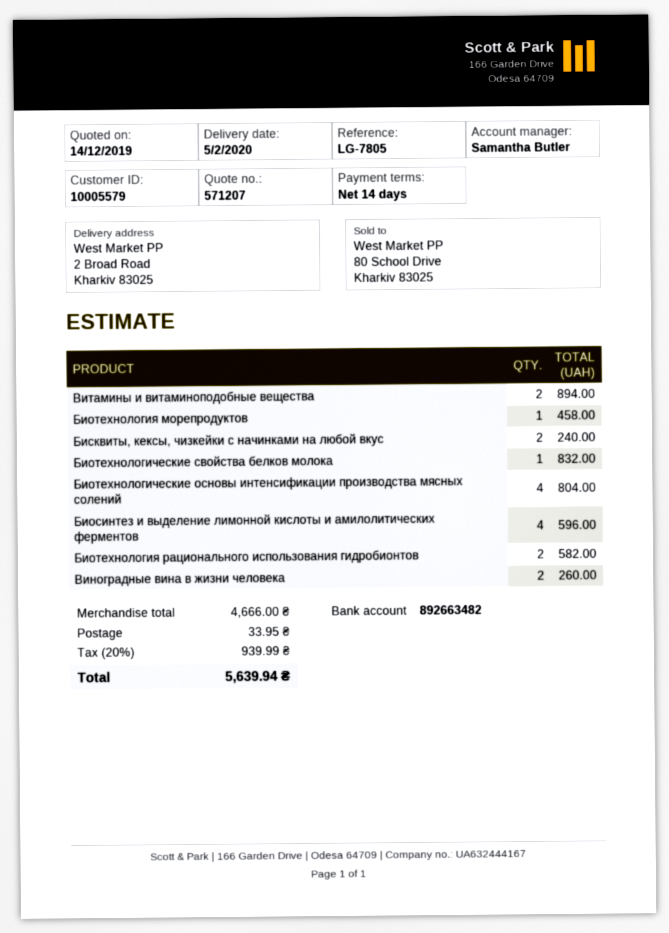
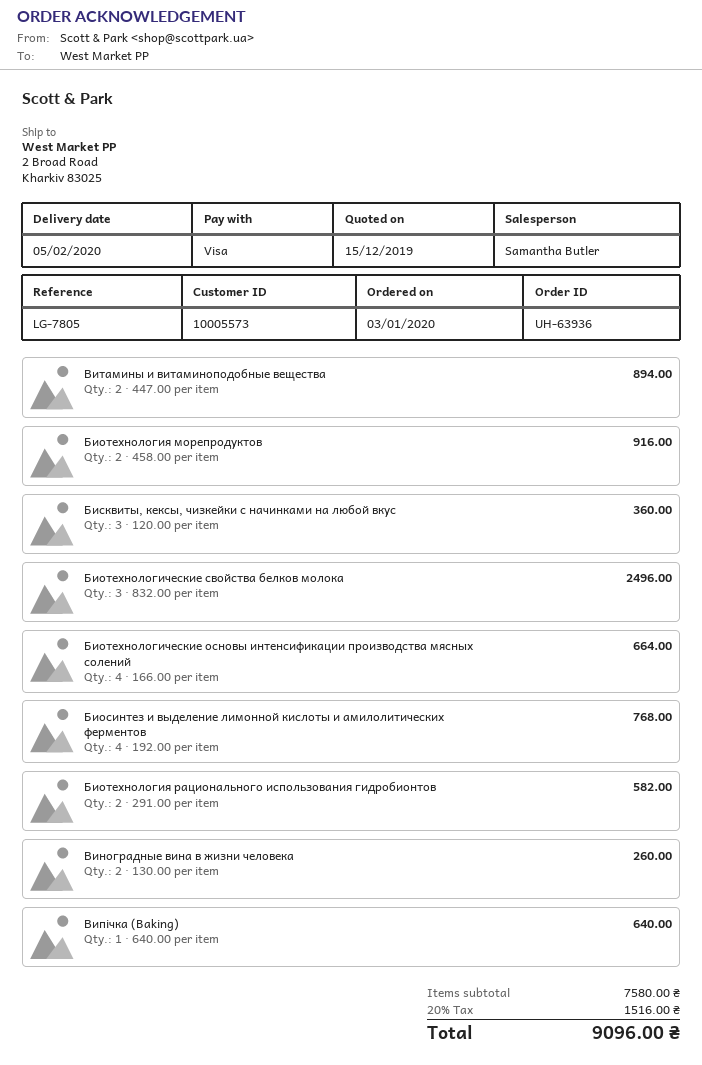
quote date: 2019-12-14 -> 2019-12-15
customer number: 10005579 -> 10005573
Биотехнология морепродуктов: 1 for 458.00 -> 2 for 916.00
Бисквиты, кексы, чизкейки с начинками на любой вкус: 2 for 240.00 -> 3 for 360.00
Биотехнологические свойства белков молока: 1 for 832.00 -> 3 for 2496.00
Биотехнологические основы интенсификации производства мясных солений: 4 for 804.00 -> 4 for 664.00
Биосинтез и выделение лимонной кислоты и амилолитических ферментов: 4 for 596.00 -> 4 for 768.00
Випічка (Baking): none -> 1 for 640.00
subtotal: 4666.00 -> 7580.00
shipping: 33.95 -> none
tax: 20% = 939.99 -> 20% = 1516.00
total: 5639.94 -> 9096.00

